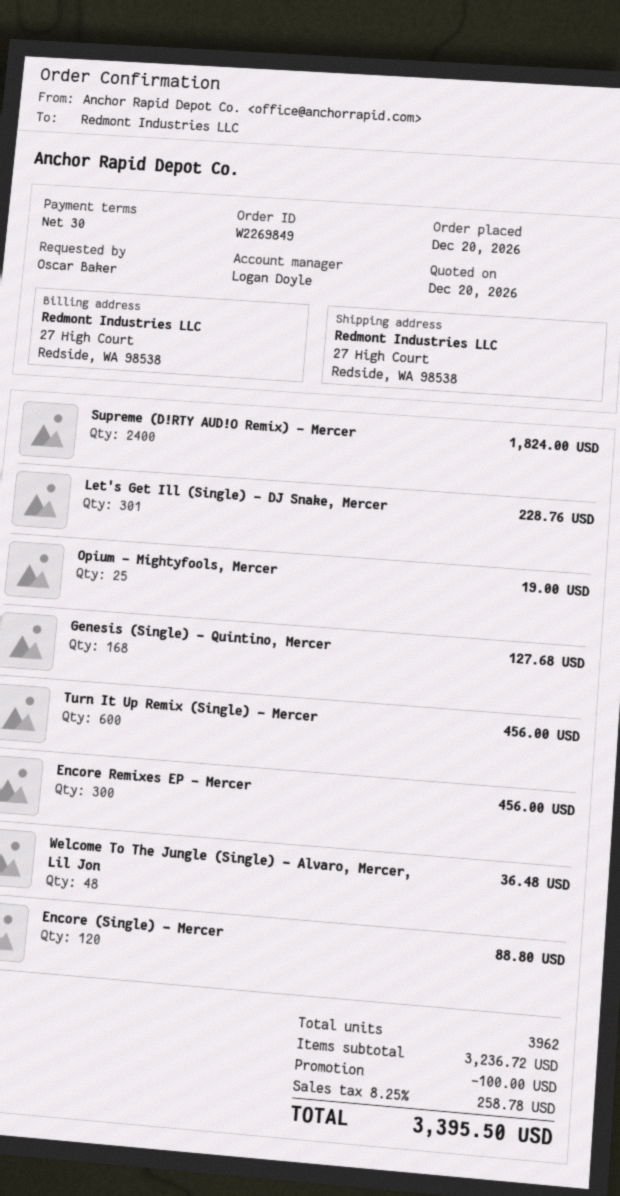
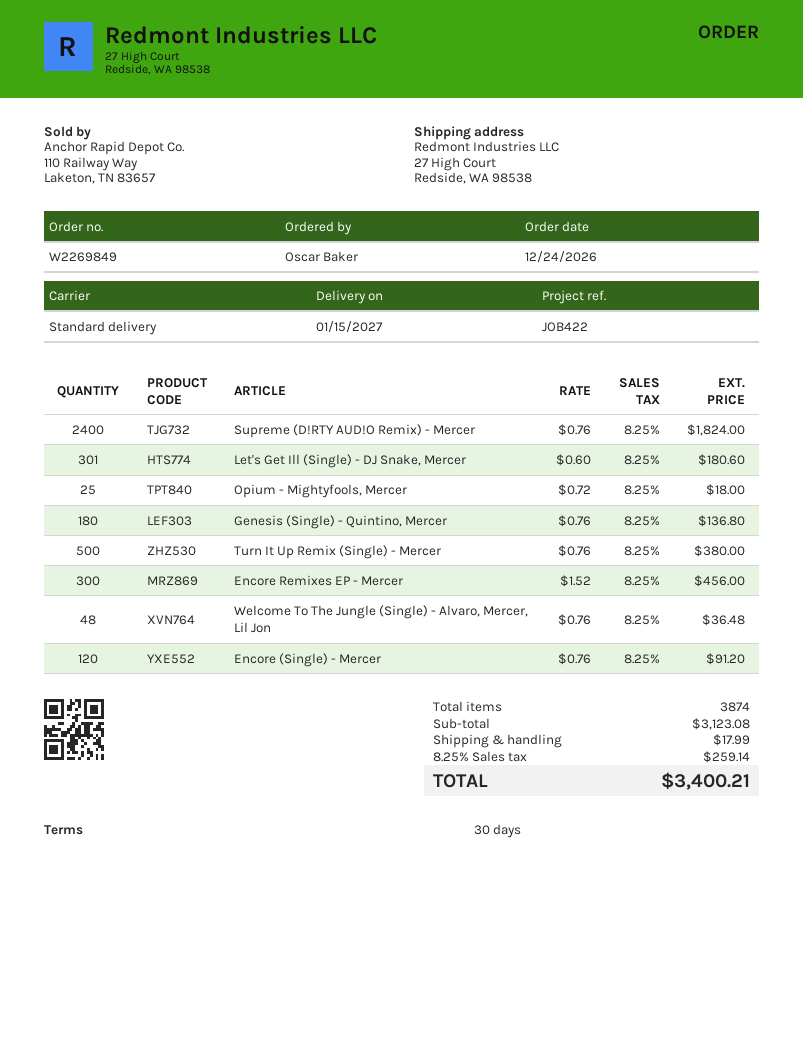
order date: 2026-12-20 -> 2026-12-24
Let's Get Ill (Single) - DJ Snake, Mercer: 301 for 228.76 -> 301 for 180.60
Opium - Mightyfools, Mercer: 25 for 19.00 -> 25 for 18.00
Genesis (Single) - Quintino, Mercer: 168 for 127.68 -> 180 for 136.80
Turn It Up Remix (Single) - Mercer: 600 for 456.00 -> 500 for 380.00
Encore (Single) - Mercer: 120 for 88.80 -> 120 for 91.20
total quantity: 3962 -> 3874
subtotal: 3236.72 -> 3123.08
discount: 100.00 -> none
shipping: none -> 17.99
tax: 8.25% = 258.78 -> 8.25% = 259.14
total: 3395.50 -> 3400.21

